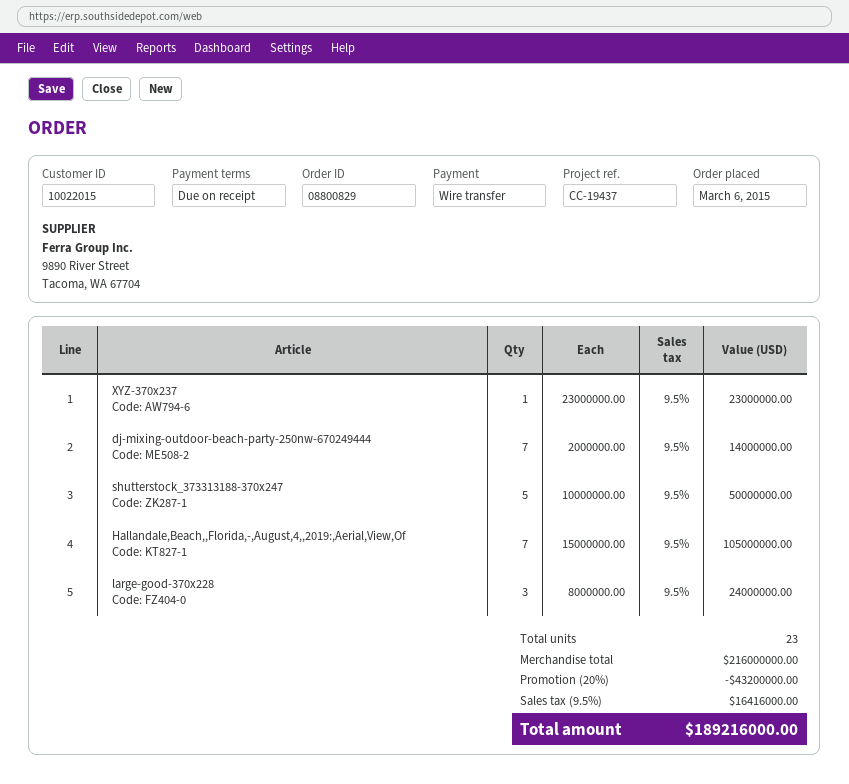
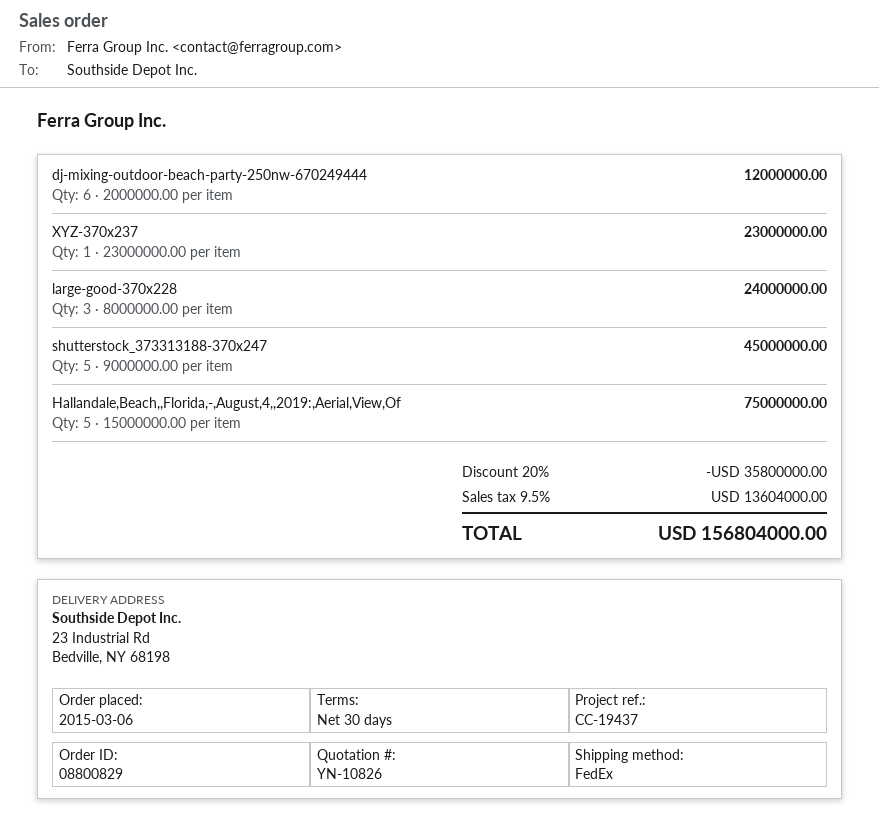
payment terms: on receipt -> 30 days
dj-mixing-outdoor-beach-party-250nw-670249444: 7 x 2000000.00 = 14000000.00 -> 6 x 2000000.00 = 12000000.00
shutterstock_373313188-370x247: 5 x 10000000.00 = 50000000.00 -> 5 x 9000000.00 = 45000000.00
Hallandale,Beach,,Florida,-,August,4,,2019:,Aerial,View,Of: 7 x 15000000.00 = 105000000.00 -> 5 x 15000000.00 = 75000000.00
discount: 20% = 43200000.00 -> 20% = 35800000.00
tax: 9.5% = 16416000.00 -> 9.5% = 13604000.00
total: 189216000.00 -> 156804000.00

